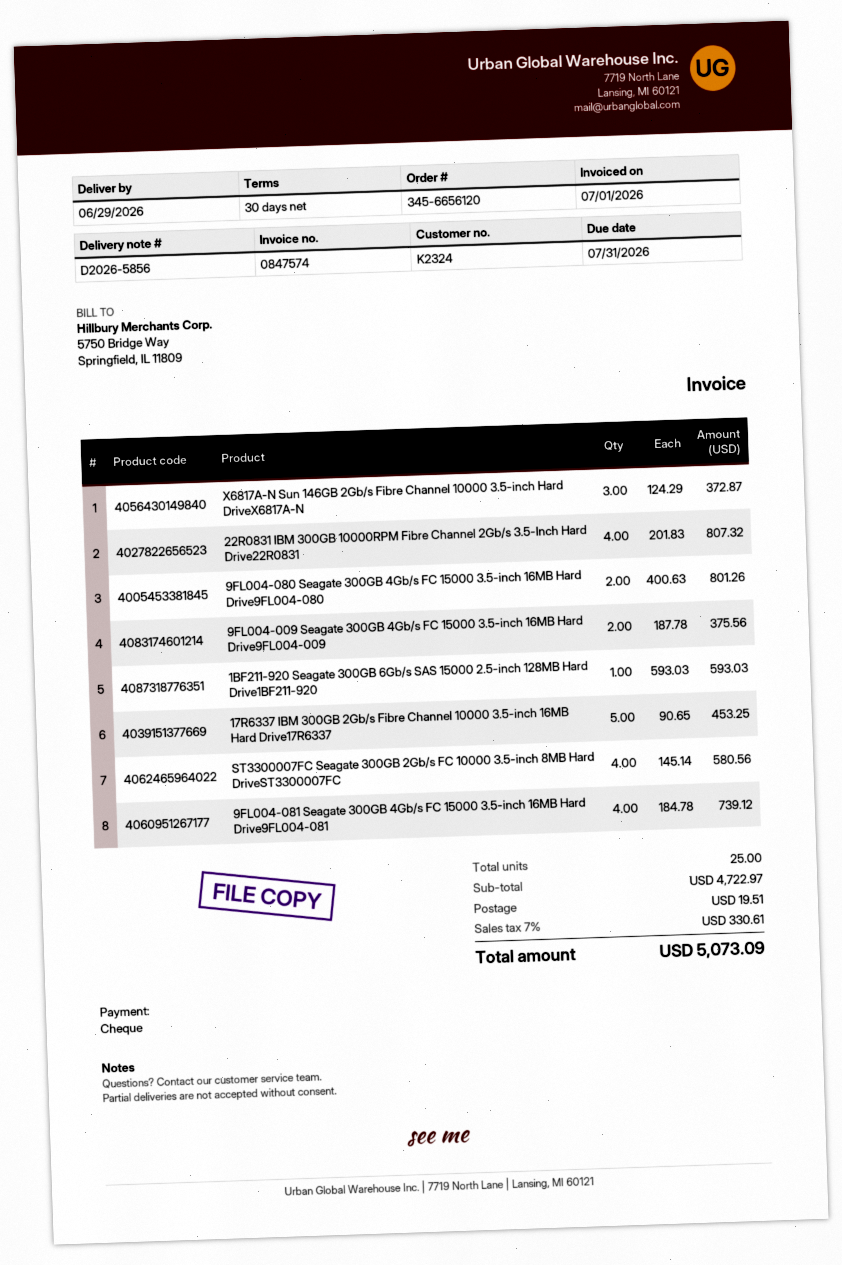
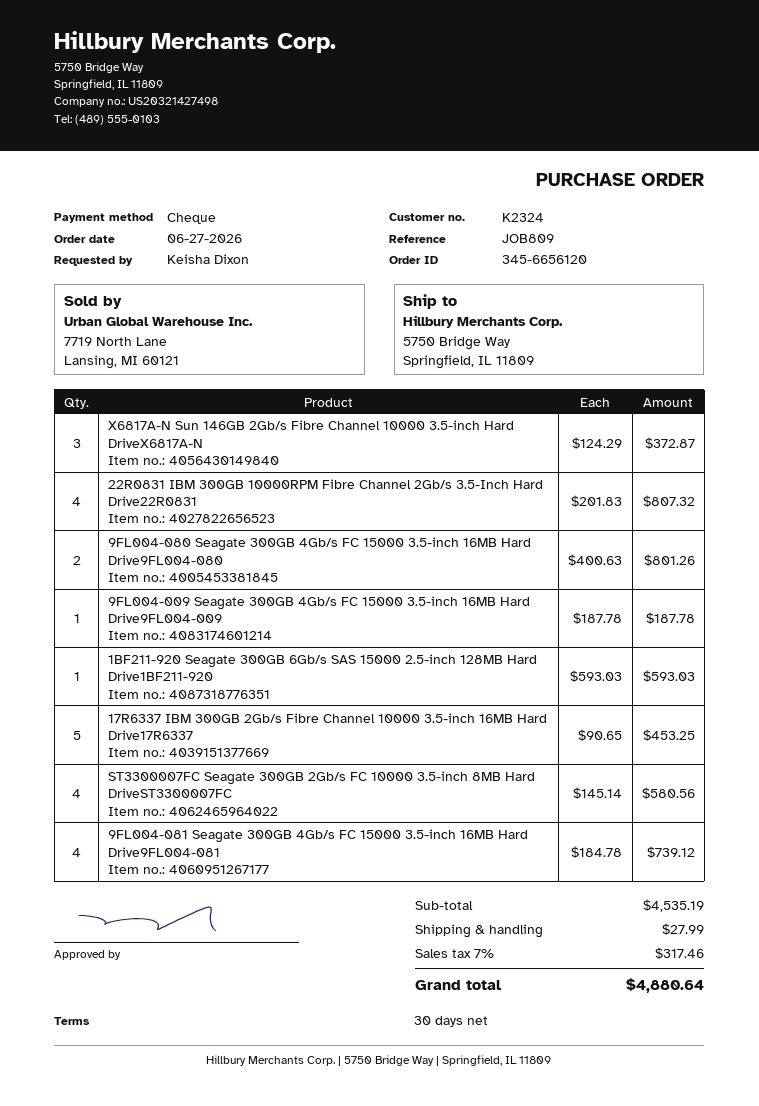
9FL004-009 Seagate 300GB 4Gb/s FC 15000 3.5-inch 16MB Hard Drive9FL004-009: 2 x 187.78 = 375.56 -> 1 x 187.78 = 187.78
subtotal: 4722.97 -> 4535.19
shipping: 19.51 -> 27.99
tax: 7% = 330.61 -> 7% = 317.46
total: 5073.09 -> 4880.64

